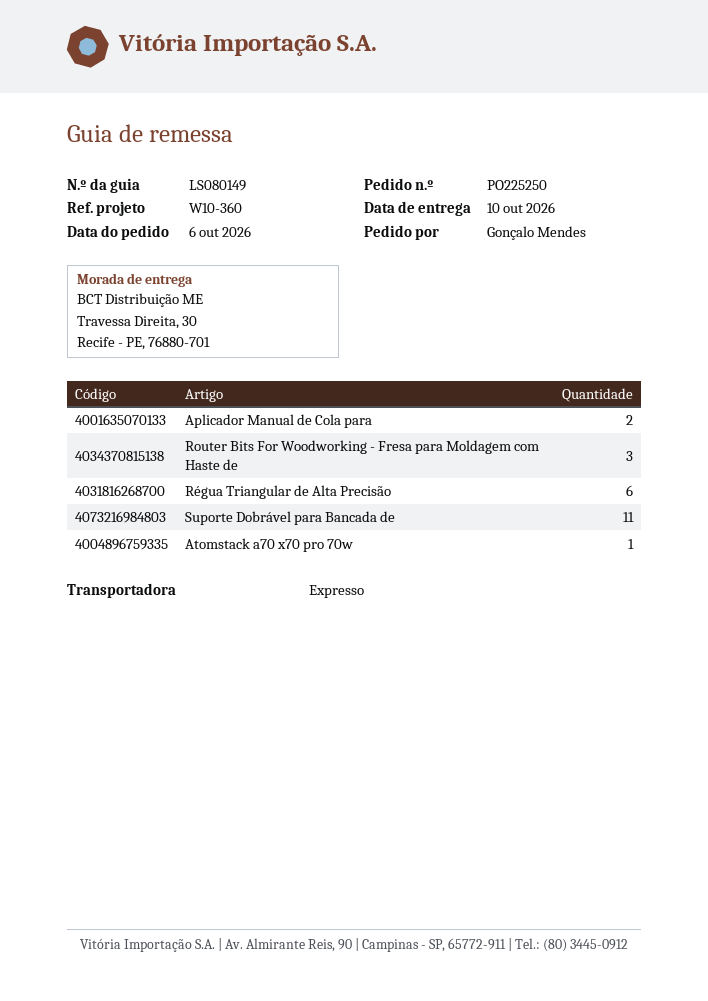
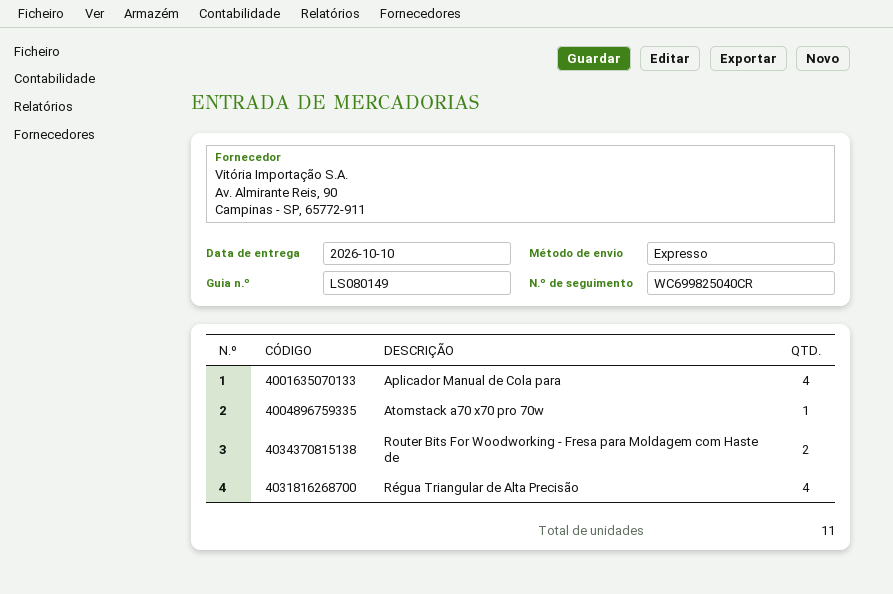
Aplicador Manual de Cola para: 2 -> 4
Router Bits For Woodworking - Fresa para Moldagem com Haste de: 3 -> 2
Régua Triangular de Alta Precisão: 6 -> 4
Suporte Dobrável para Bancada de: 11 -> none

